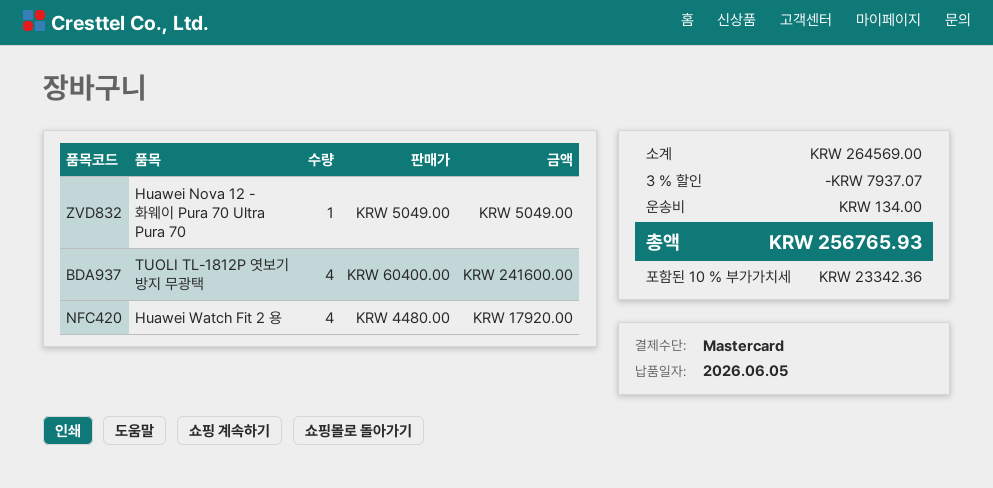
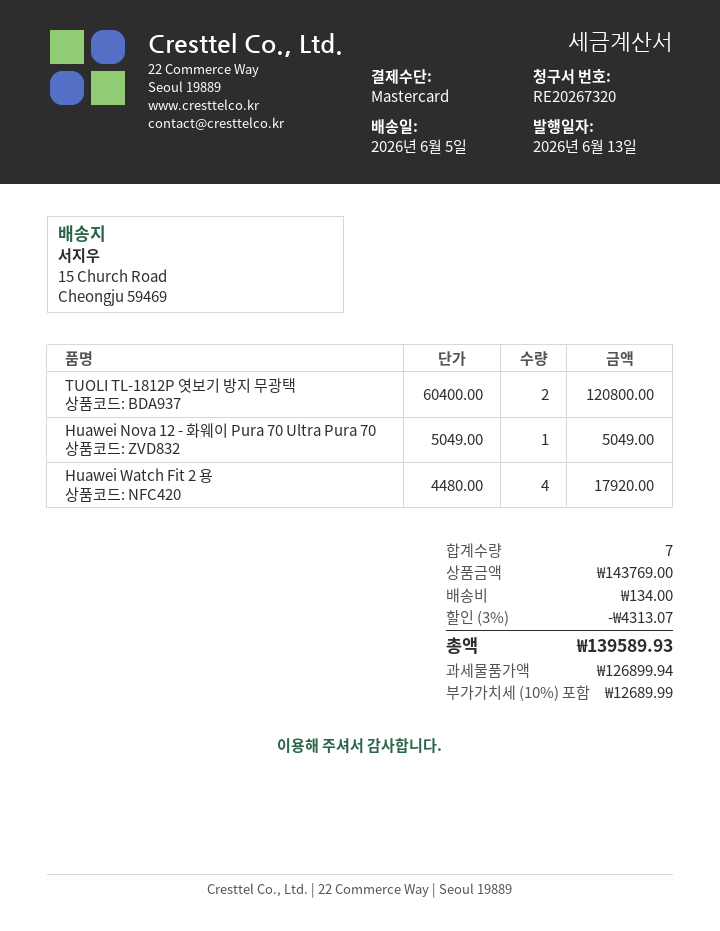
TUOLI TL-1812P 엿보기 방지 무광택: 4 x 60400.00 = 241600.00 -> 2 x 60400.00 = 120800.00
subtotal: 264569.00 -> 143769.00
discount: 3% = 7937.07 -> 3% = 4313.07
tax: 10% = 23342.36 -> 10% = 12689.99
total: 256765.93 -> 139589.93

